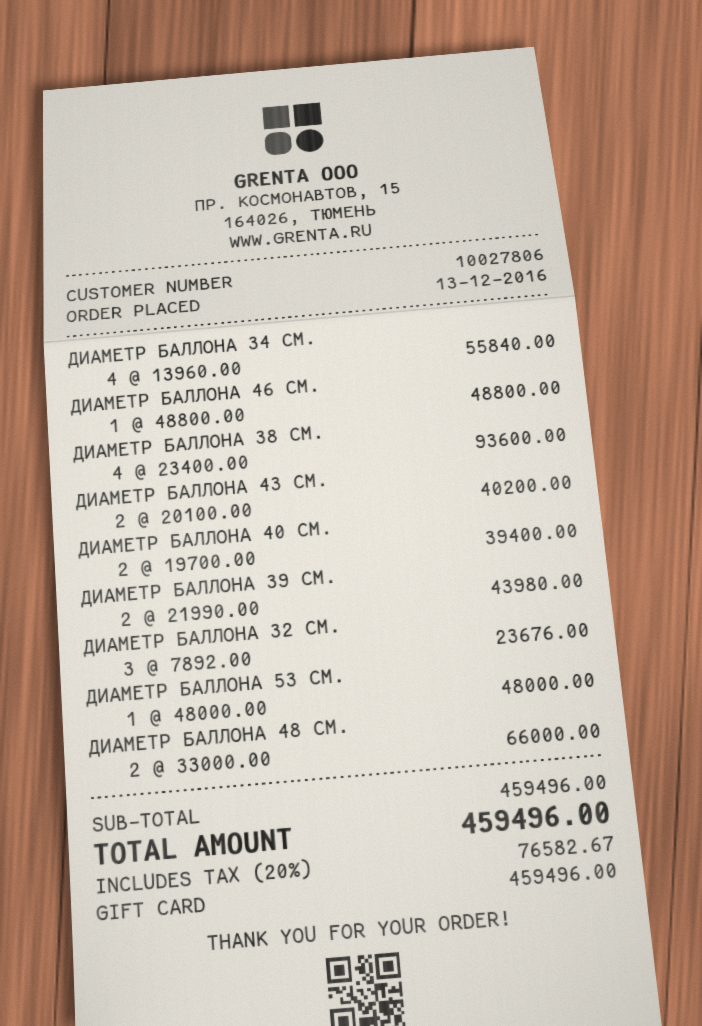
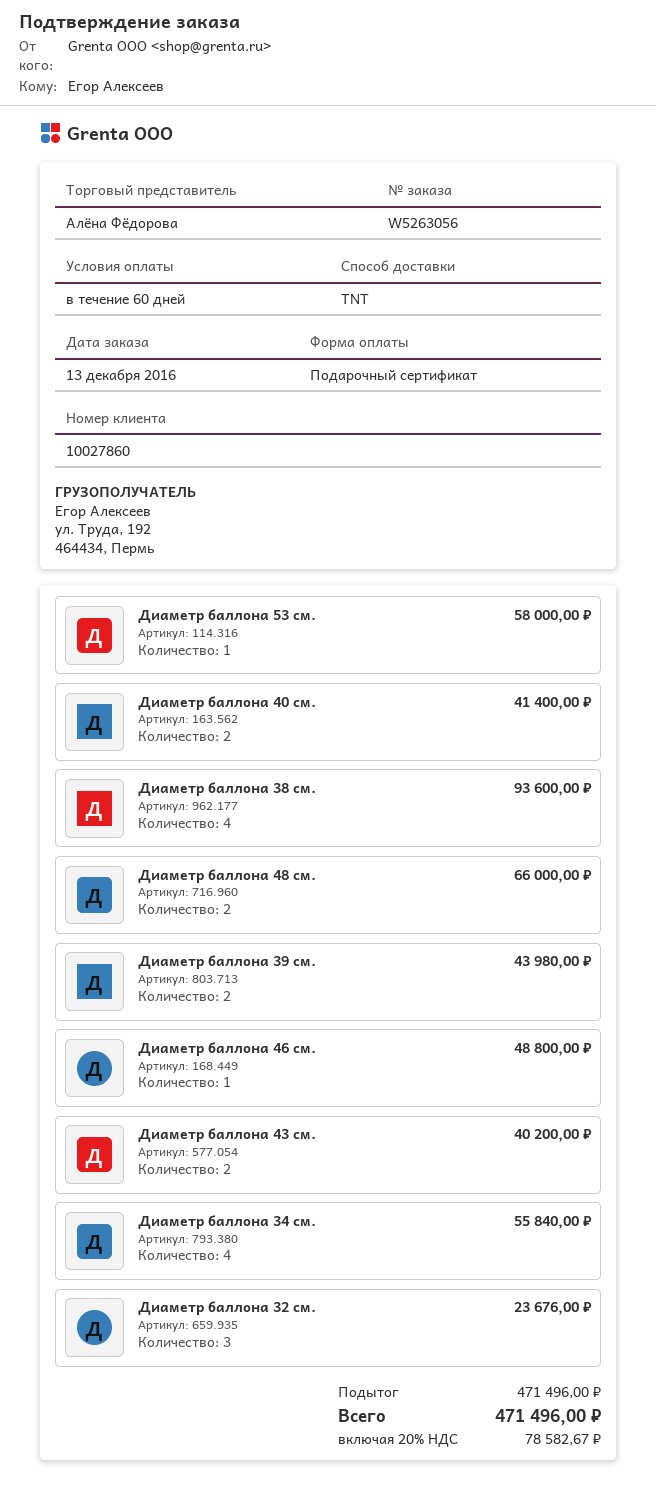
customer number: 10027806 -> 10027860
ДИАМЕТР БАЛЛОНА 40 СМ.: 2 for 39400.00 -> 2 for 41400.00
ДИАМЕТР БАЛЛОНА 53 СМ.: 1 for 48000.00 -> 1 for 58000.00
subtotal: 459496.00 -> 471496.00
tax: 20% = 76582.67 -> 20% = 78582.67
total: 459496.00 -> 471496.00

